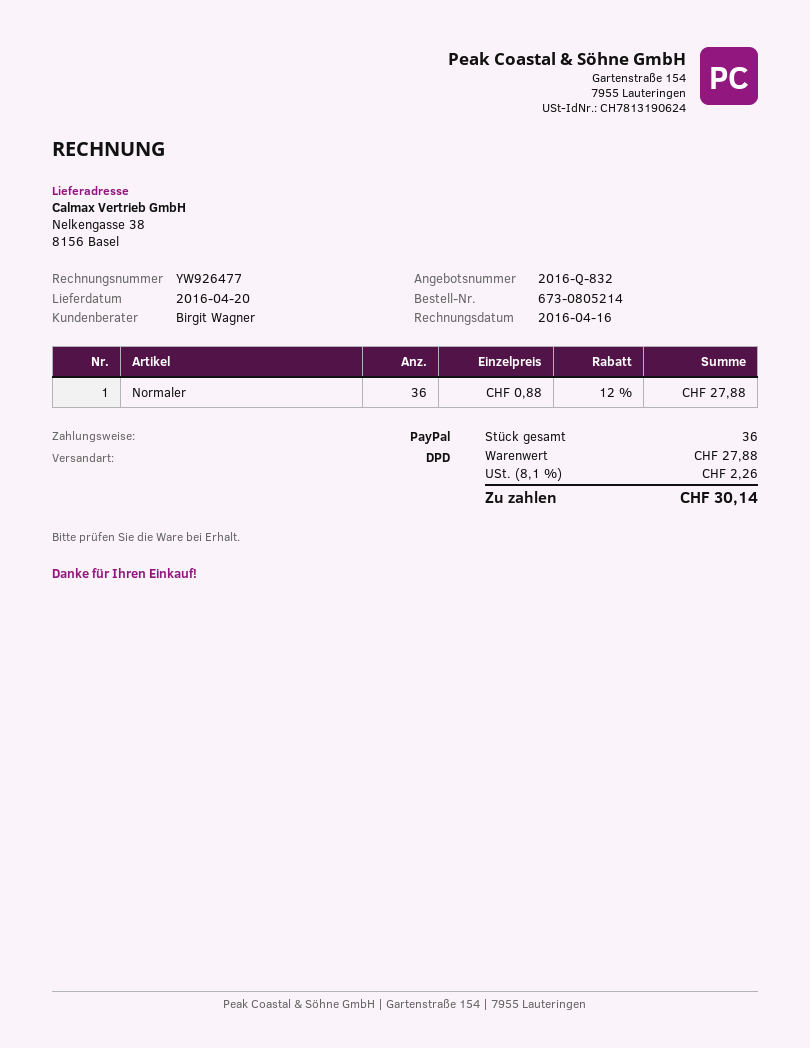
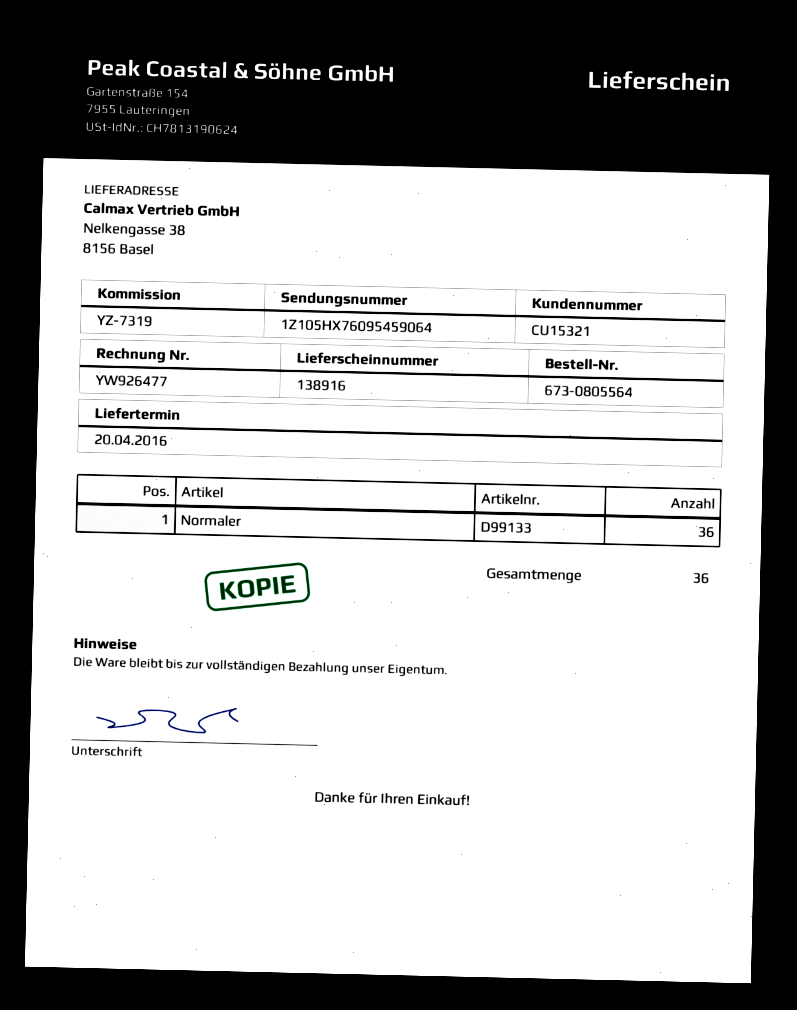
order number: 673-0805214 -> 673-0805564

